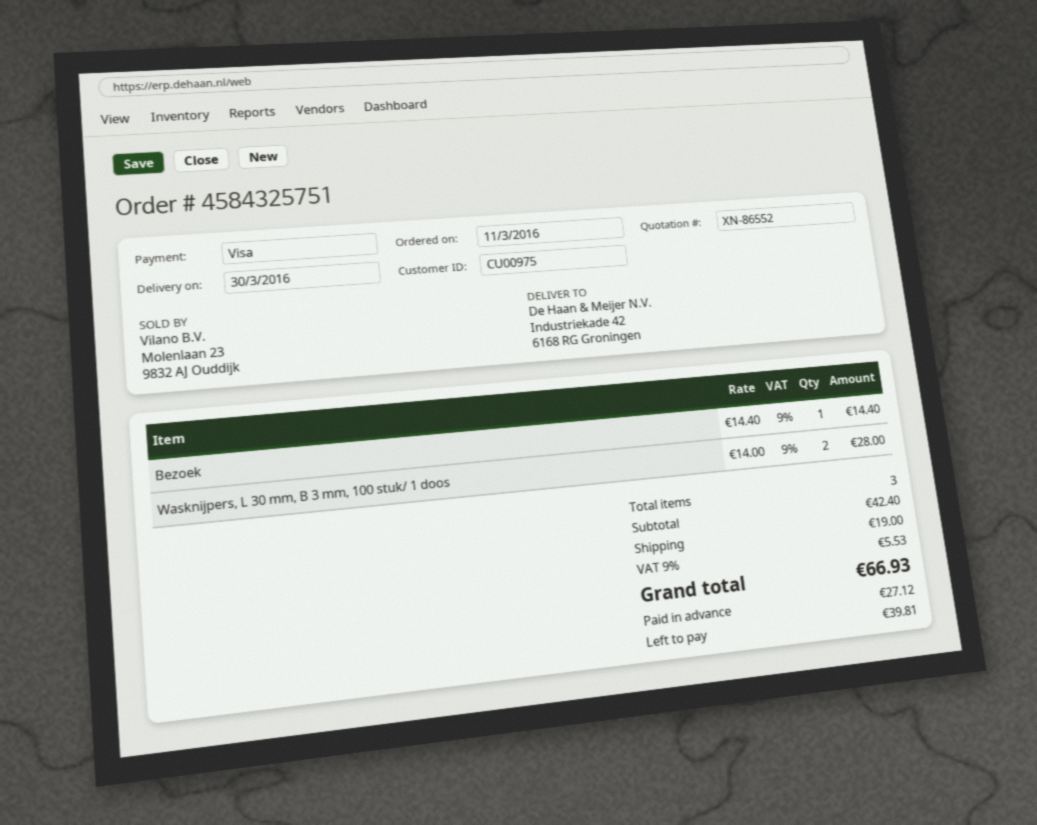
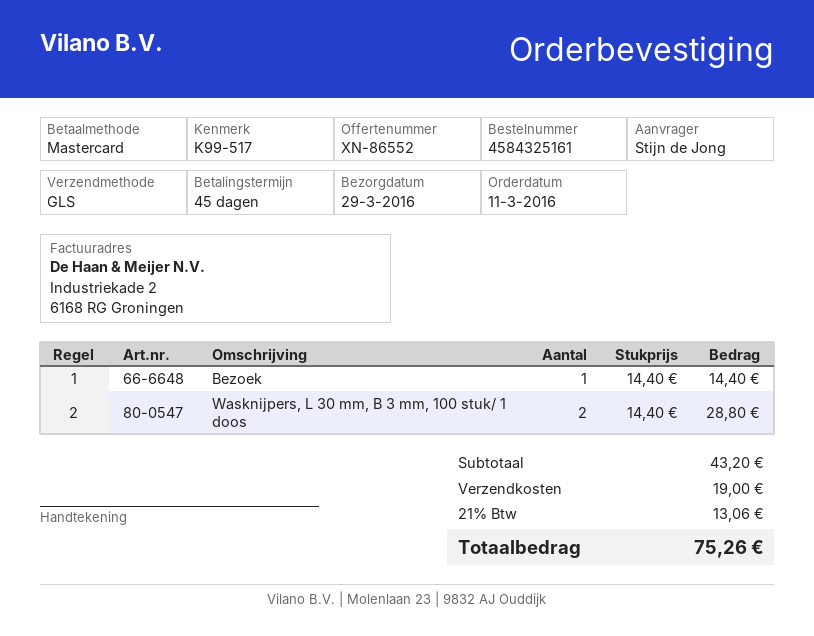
order number: 4584325751 -> 4584325161
delivery date: 2016-03-30 -> 2016-03-29
payment method: Visa -> Mastercard
Wasknijpers, L 30 mm, B 3 mm, 100 stuk/ 1 doos: 2 x 14.00 = 28.00 -> 2 x 14.40 = 28.80
subtotal: 42.40 -> 43.20
tax: 9% = 5.53 -> 21% = 13.06
total: 66.93 -> 75.26

